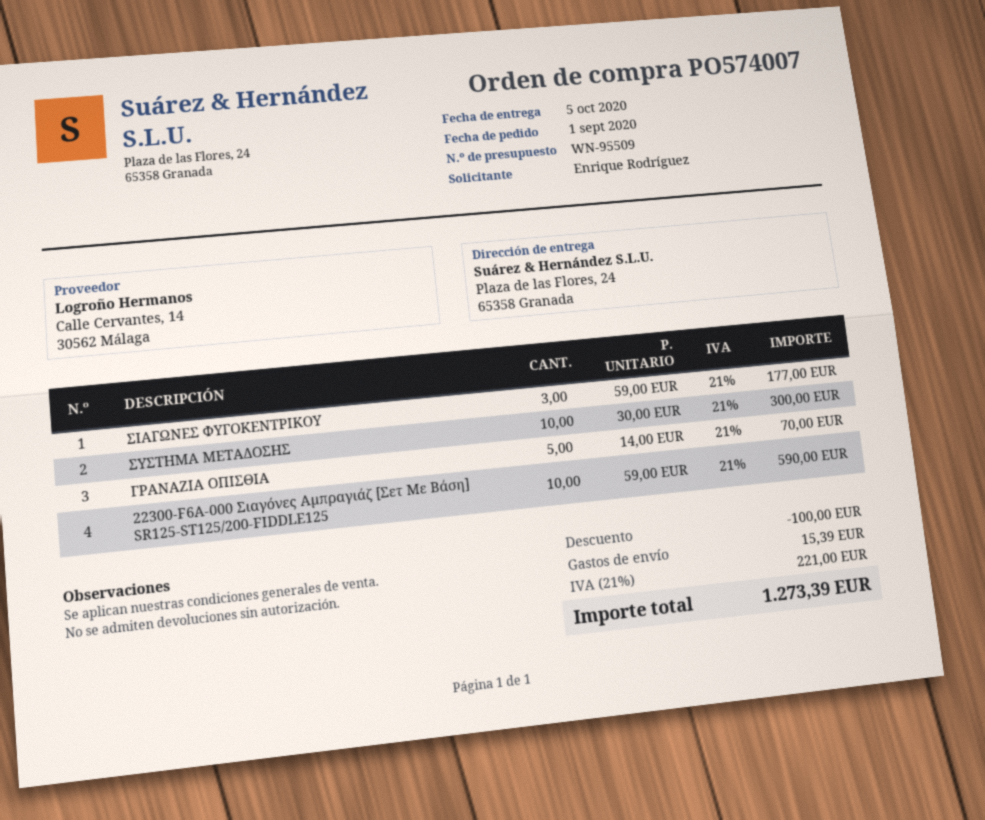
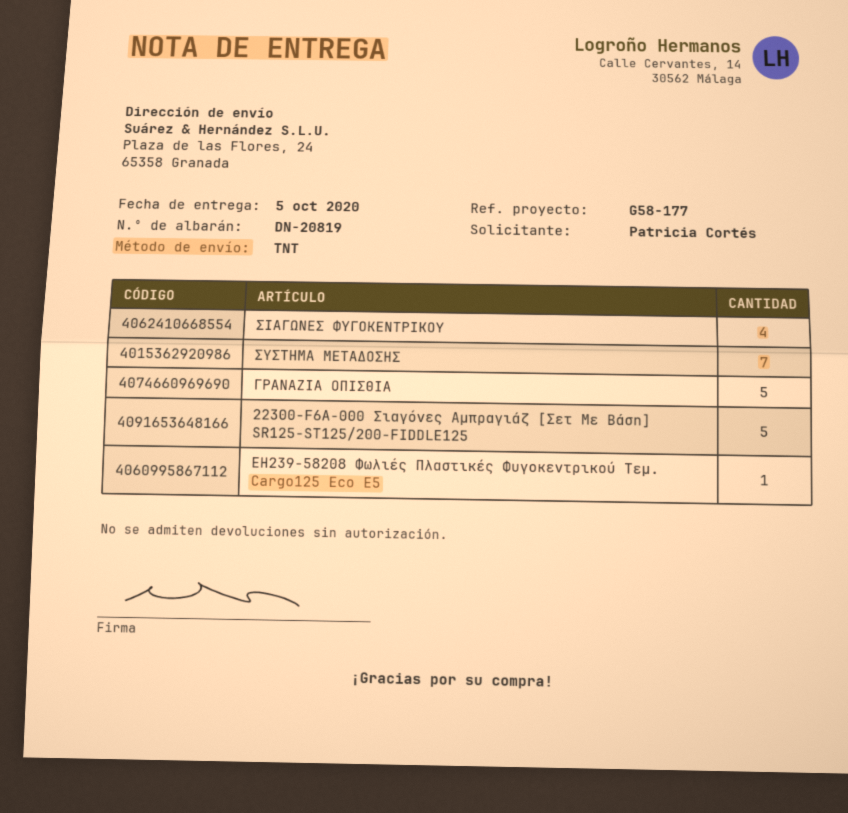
ordered by: Enrique Rodríguez -> Patricia Cortés
ΣΙΑΓΩΝΕΣ ΦΥΓΟΚΕΝΤΡΙΚΟΥ: 3 -> 4
ΣΥΣΤΗΜΑ ΜΕΤΑΔΟΣΗΣ: 10 -> 7
22300-F6A-000 Σιαγόνες Αμπραγιάζ [Σετ Με Βάση] SR125-ST125/200-FIDDLE125: 10 -> 5
EH239-58208 Φωλιές Πλαστικές Φυγοκεντρικού Τεμ. Cargo125 Eco E5: none -> 1

